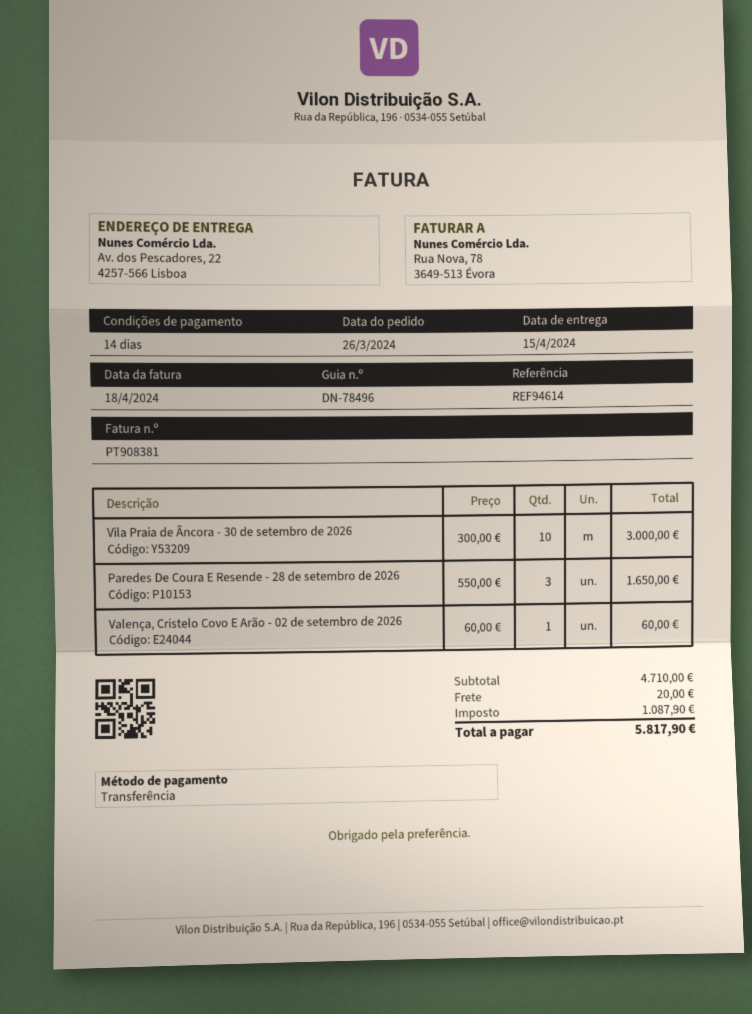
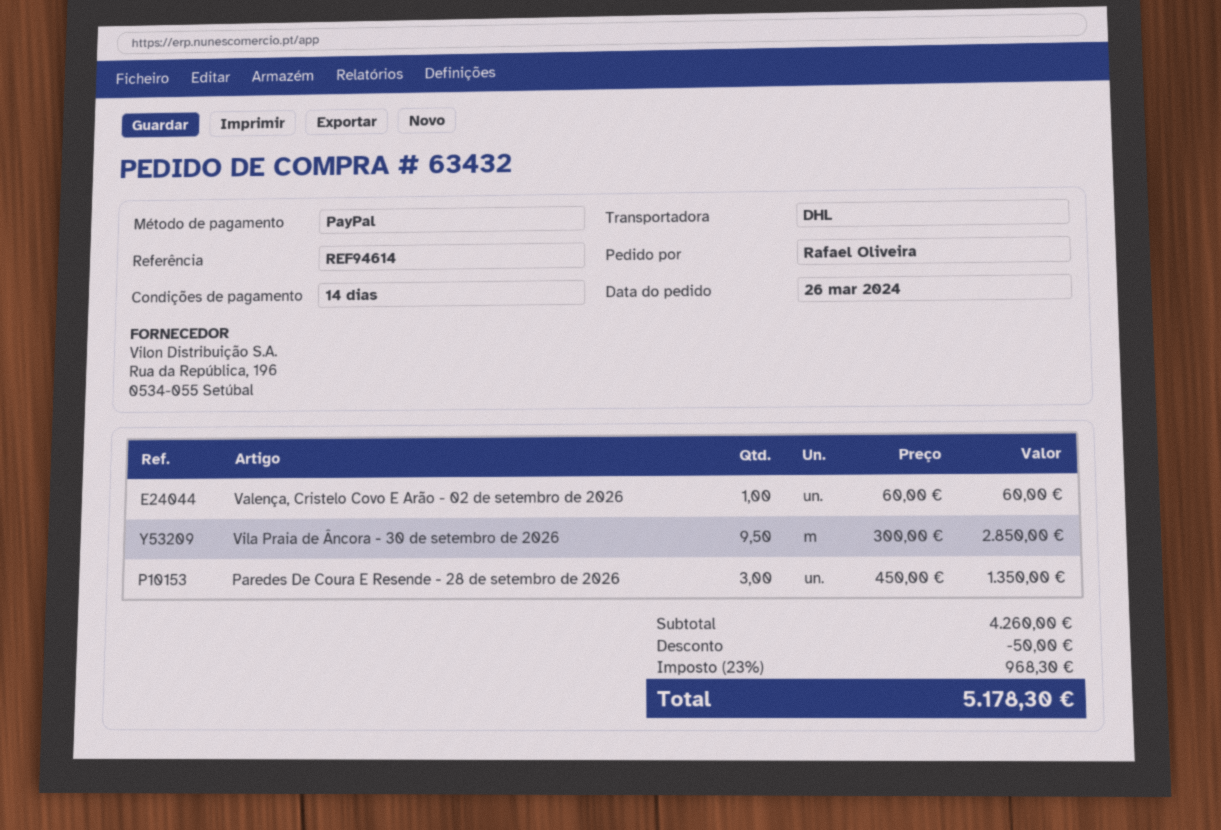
payment method: bank transfer -> PayPal
Vila Praia de Âncora - 30 de setembro de 2026: 10 x 300.00 = 3000.00 -> 9.5 x 300.00 = 2850.00
Paredes De Coura E Resende - 28 de setembro de 2026: 3 x 550.00 = 1650.00 -> 3 x 450.00 = 1350.00
subtotal: 4710.00 -> 4260.00
discount: none -> 50.00
shipping: 20.00 -> none
tax: 1087.90 -> 968.30
total: 5817.90 -> 5178.30

